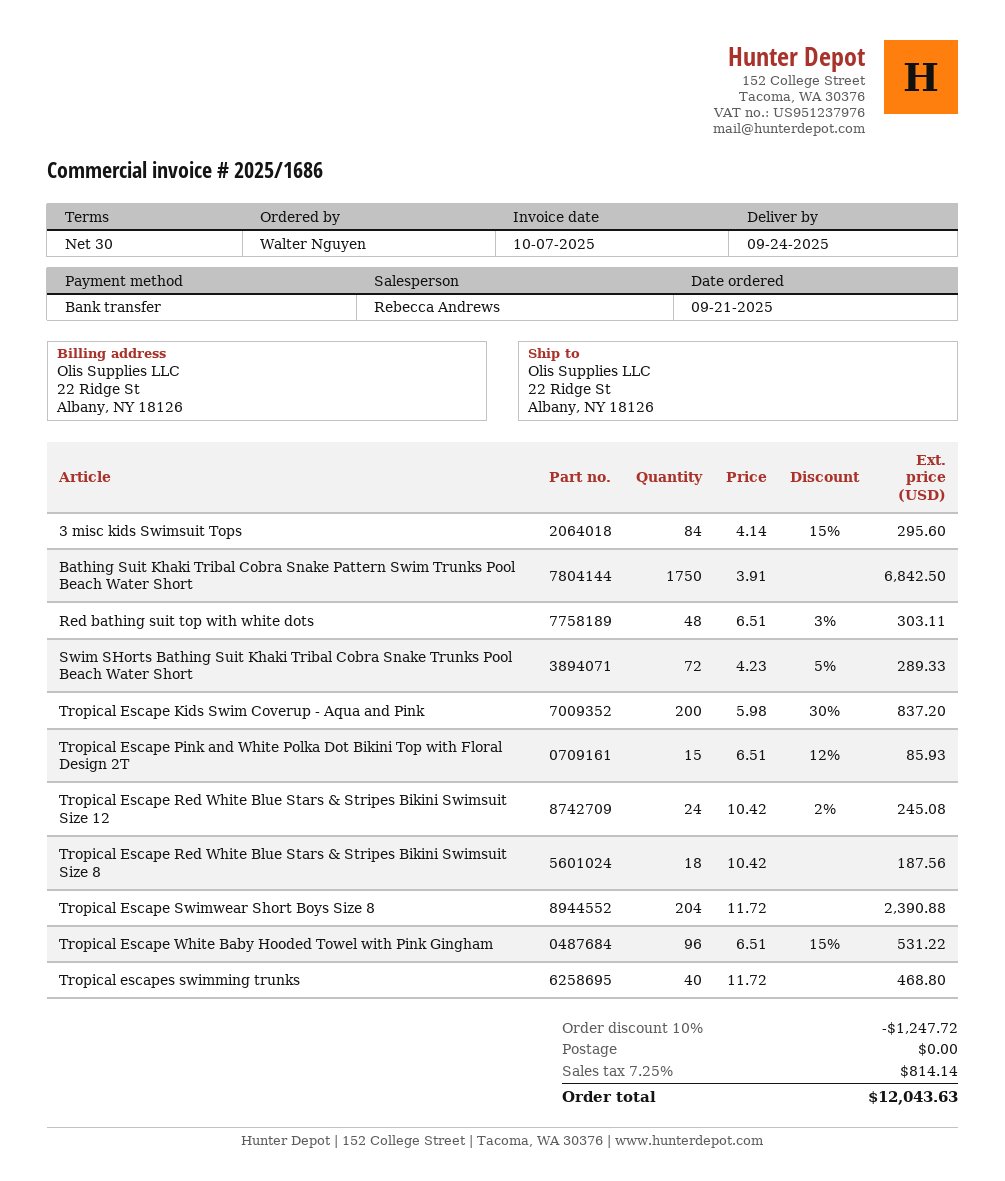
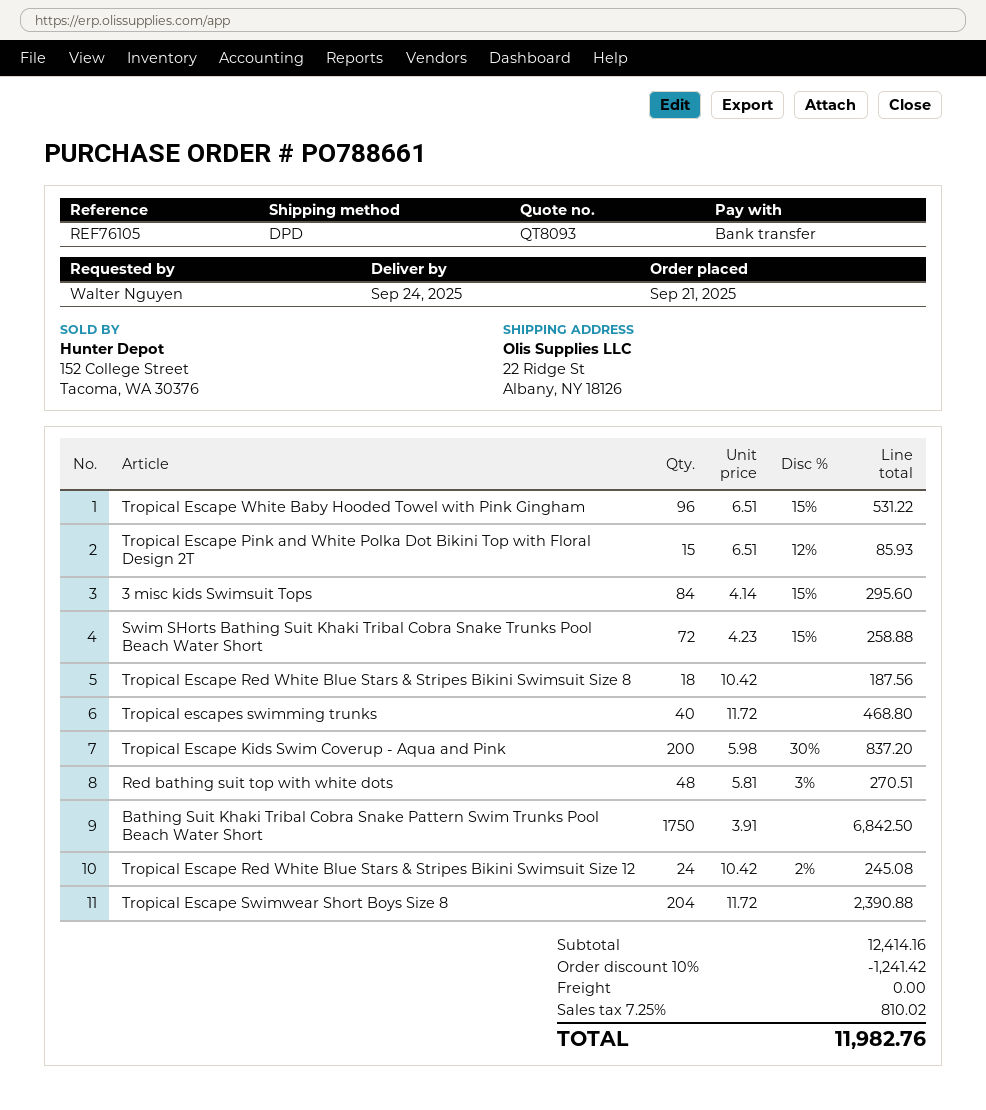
Red bathing suit top with white dots: 48 x 6.51 - 3% = 303.11 -> 48 x 5.81 - 3% = 270.51
Swim SHorts Bathing Suit Khaki Tribal Cobra Snake Trunks Pool Beach Water Short: 72 x 4.23 - 5% = 289.33 -> 72 x 4.23 - 15% = 258.88
discount: 10% = 1247.72 -> 10% = 1241.42
tax: 7.25% = 814.14 -> 7.25% = 810.02
total: 12043.63 -> 11982.76

